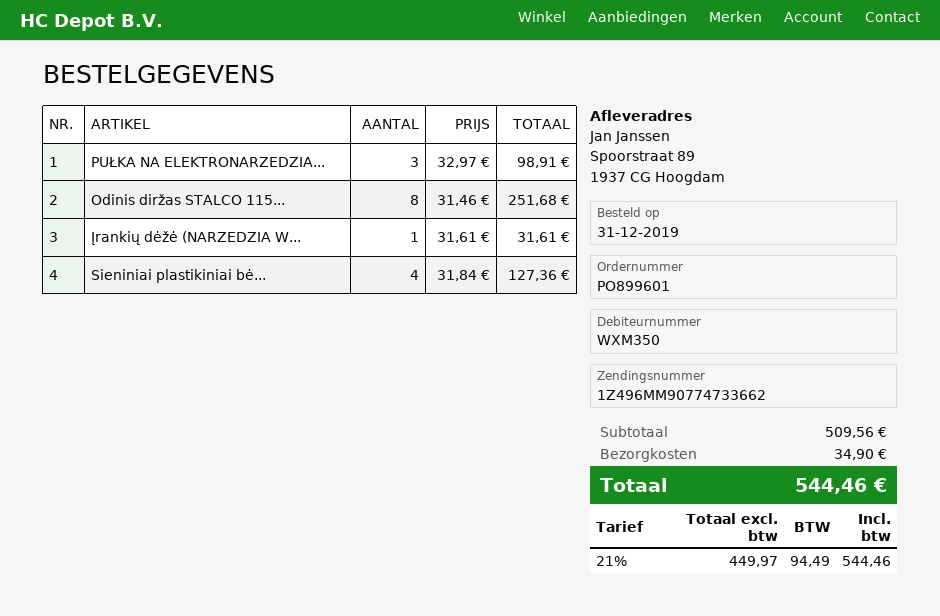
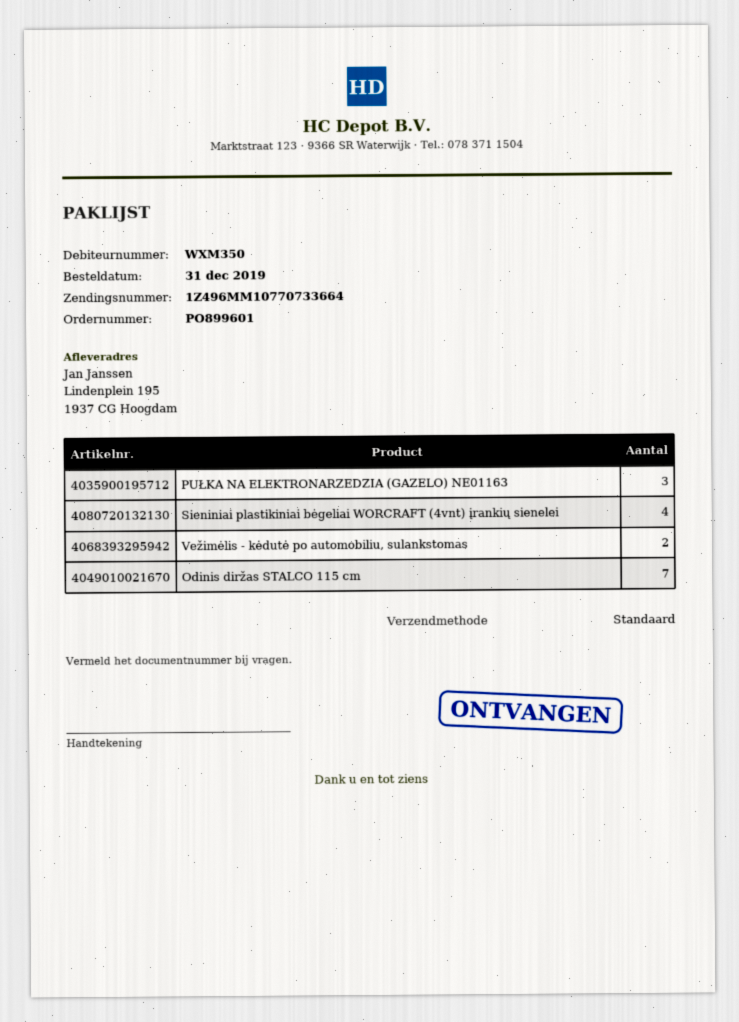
tracking number: 1Z496MM90774733662 -> 1Z496MM10770733664
ship to: Spoorstraat 89, 1937 CG Hoogdam -> Lindenplein 195, 1937 CG Hoogdam
Odinis diržas STALCO 115...: 8 -> 7
Įrankių dėžė (NARZEDZIA W...: 1 -> none
Vežimėlis - kėdutė po automobiliu, sulankstomas: none -> 2

